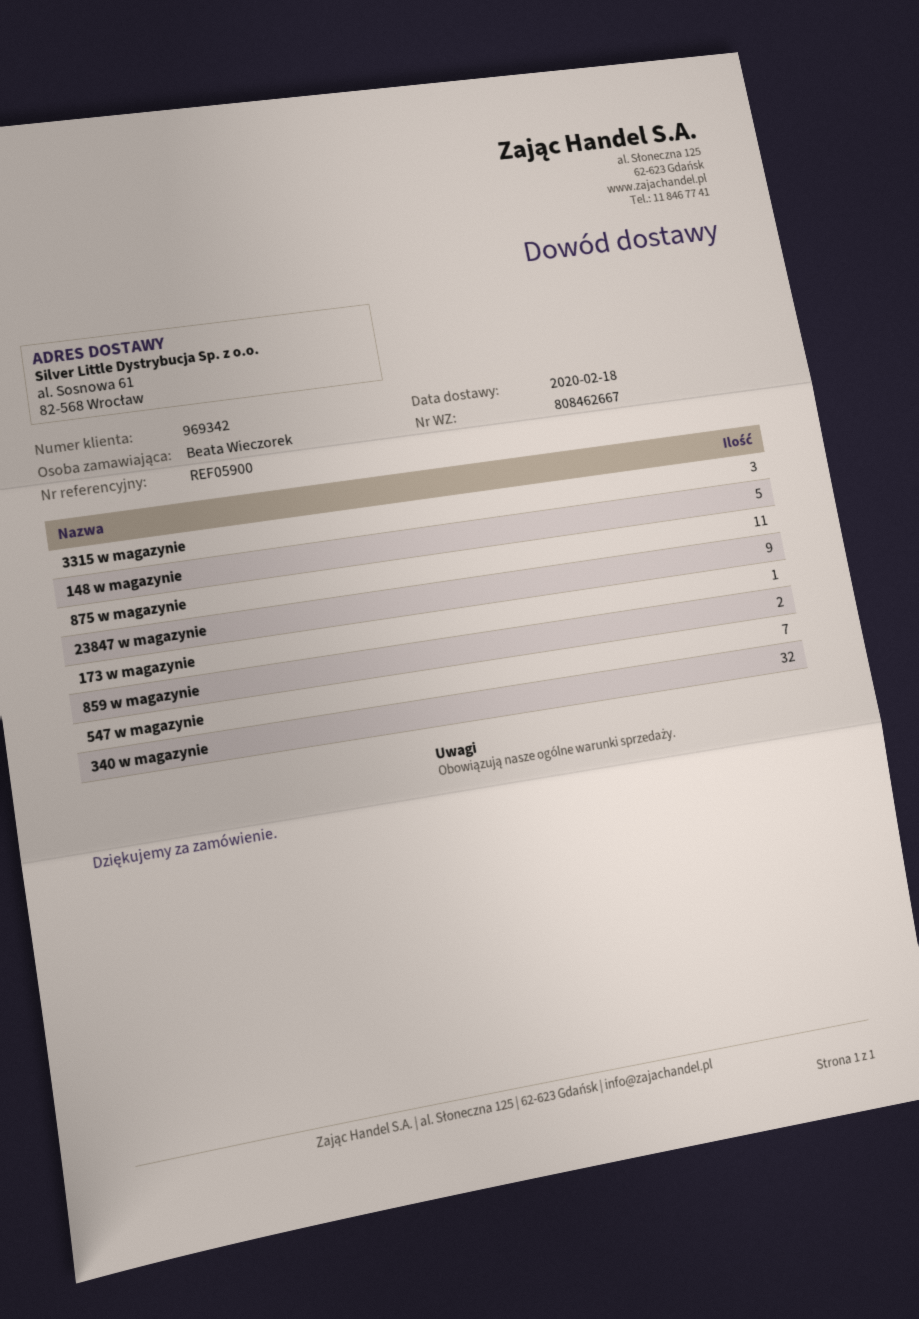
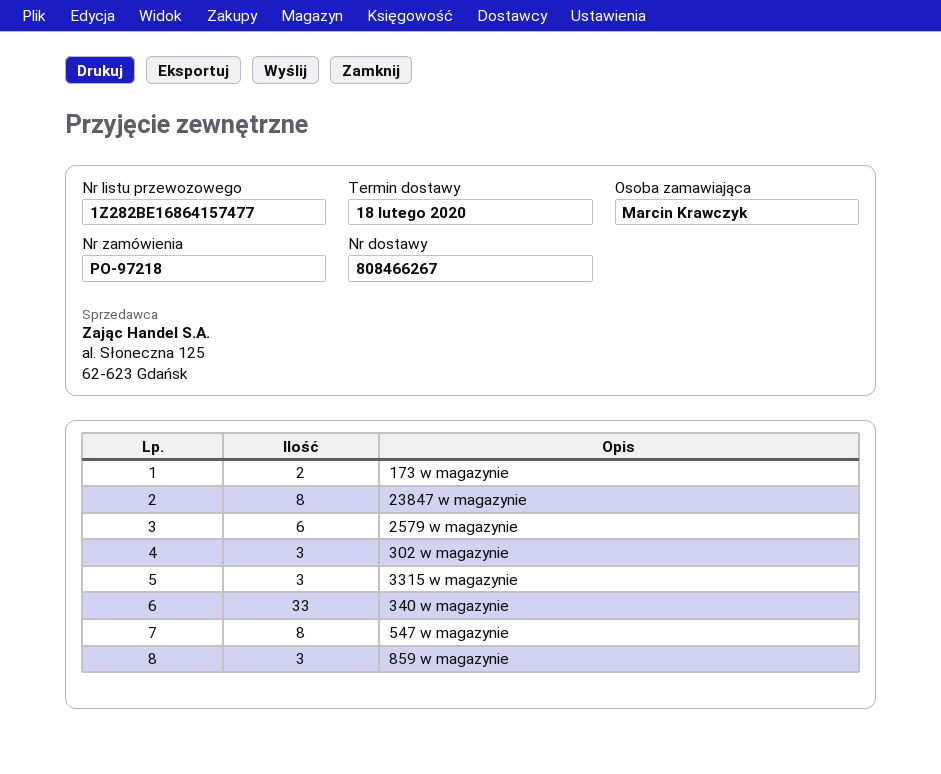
delivery note number: 808462667 -> 808466267
ordered by: Beata Wieczorek -> Marcin Krawczyk
148 w magazynie: 5 -> none
875 w magazynie: 11 -> none
23847 w magazynie: 9 -> 8
173 w magazynie: 1 -> 2
859 w magazynie: 2 -> 3
547 w magazynie: 7 -> 8
340 w magazynie: 32 -> 33
2579 w magazynie: none -> 6
302 w magazynie: none -> 3

